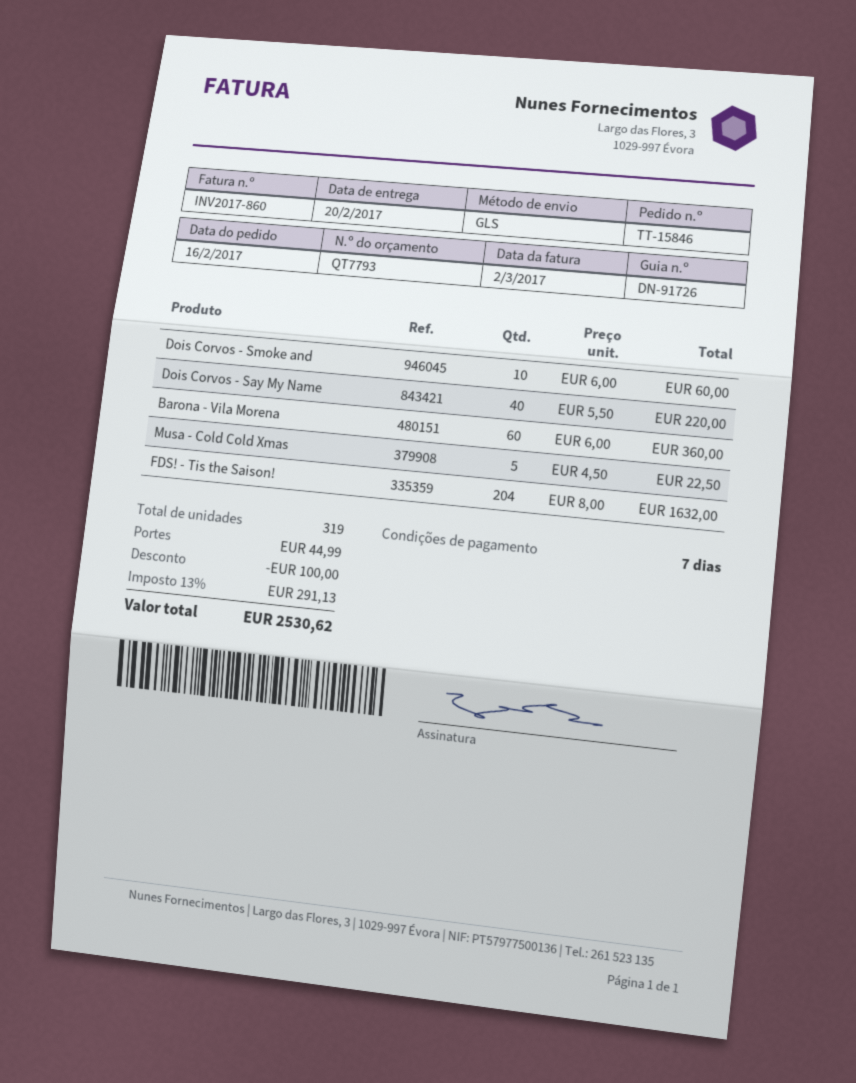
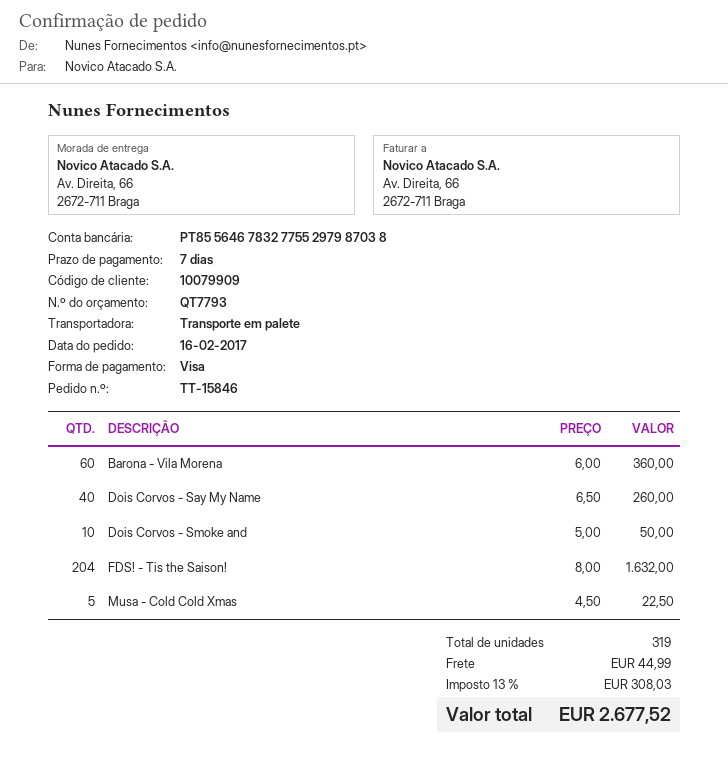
shipping method: GLS -> pallet freight
Dois Corvos - Smoke and: 10 x 6.00 = 60.00 -> 10 x 5.00 = 50.00
Dois Corvos - Say My Name: 40 x 5.50 = 220.00 -> 40 x 6.50 = 260.00
discount: 100.00 -> none
tax: 13% = 291.13 -> 13% = 308.03
total: 2530.62 -> 2677.52

